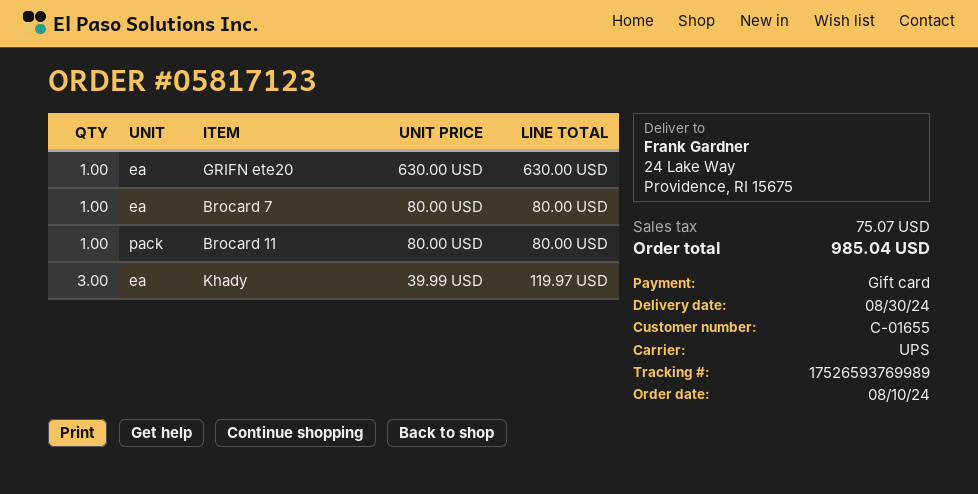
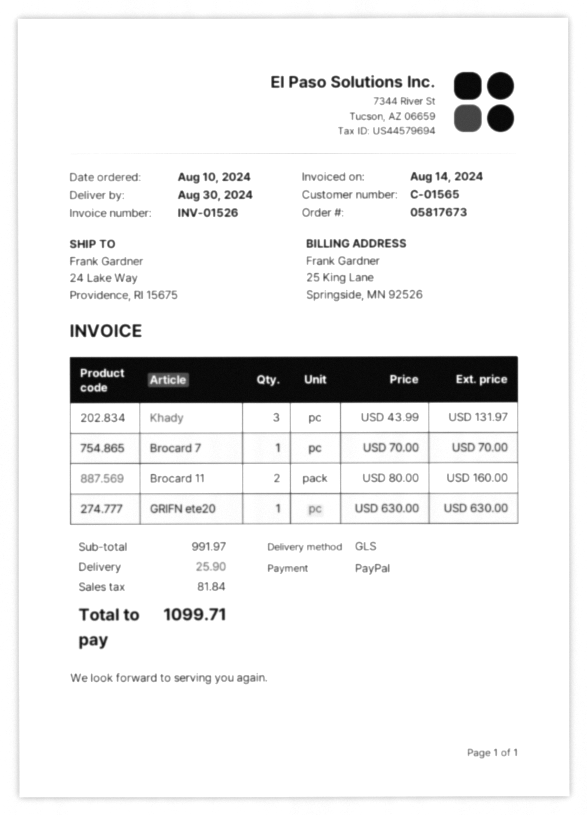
order number: 05817123 -> 05817673
customer number: C-01655 -> C-01565
payment method: gift card -> PayPal
shipping method: UPS -> GLS
Brocard 7: 1 x 80.00 = 80.00 -> 1 x 70.00 = 70.00
Brocard 11: 1 x 80.00 = 80.00 -> 2 x 80.00 = 160.00
Khady: 3 x 39.99 = 119.97 -> 3 x 43.99 = 131.97
shipping: none -> 25.90
tax: 75.07 -> 81.84
total: 985.04 -> 1099.71

